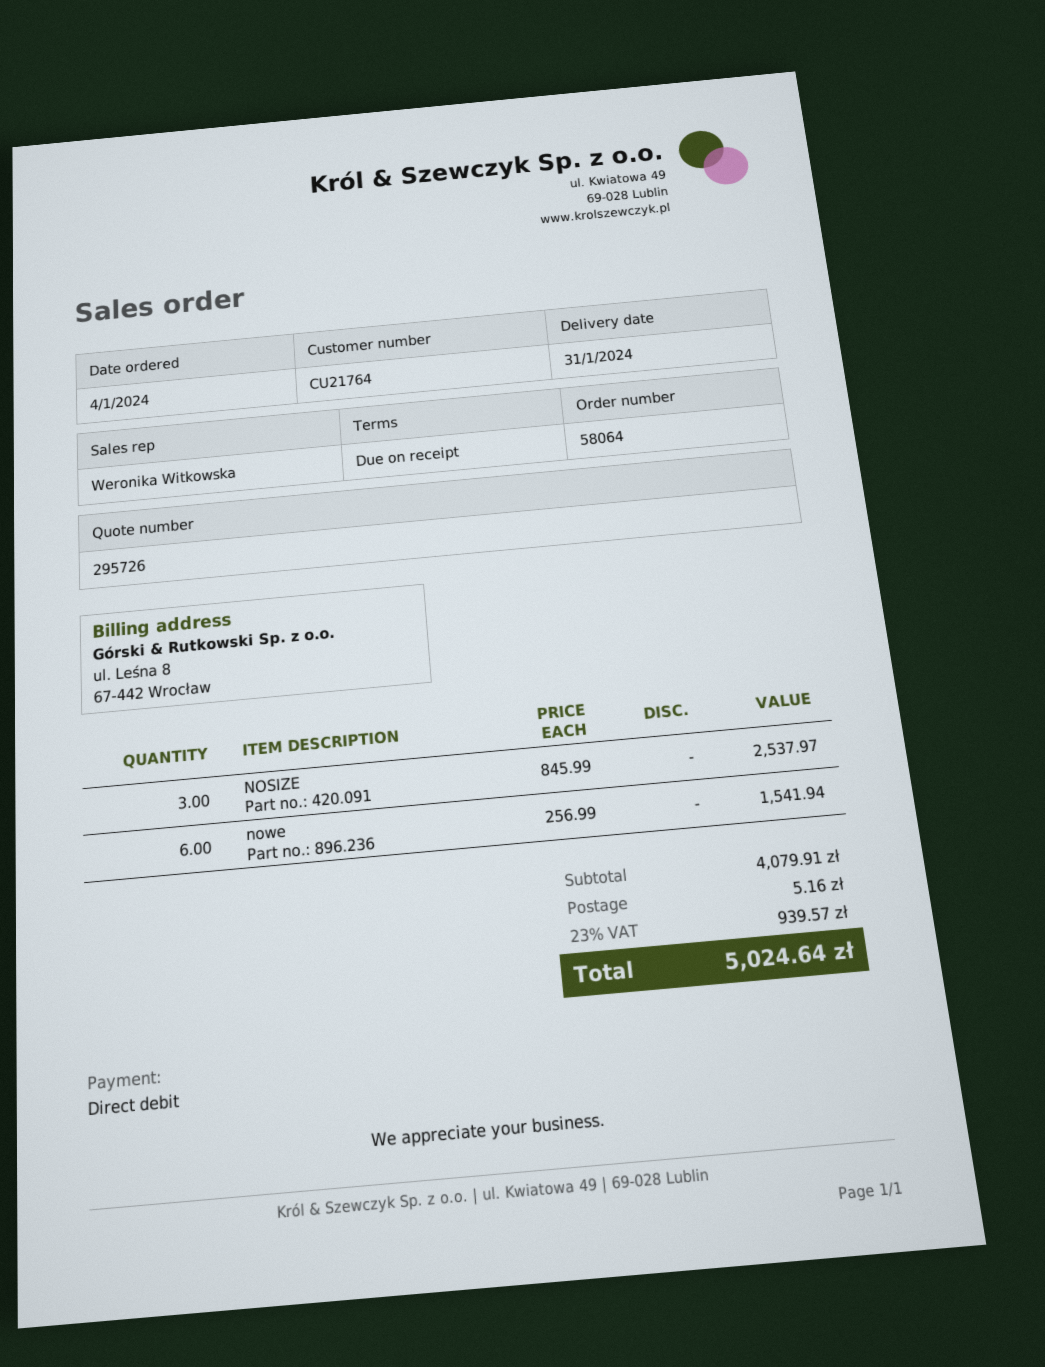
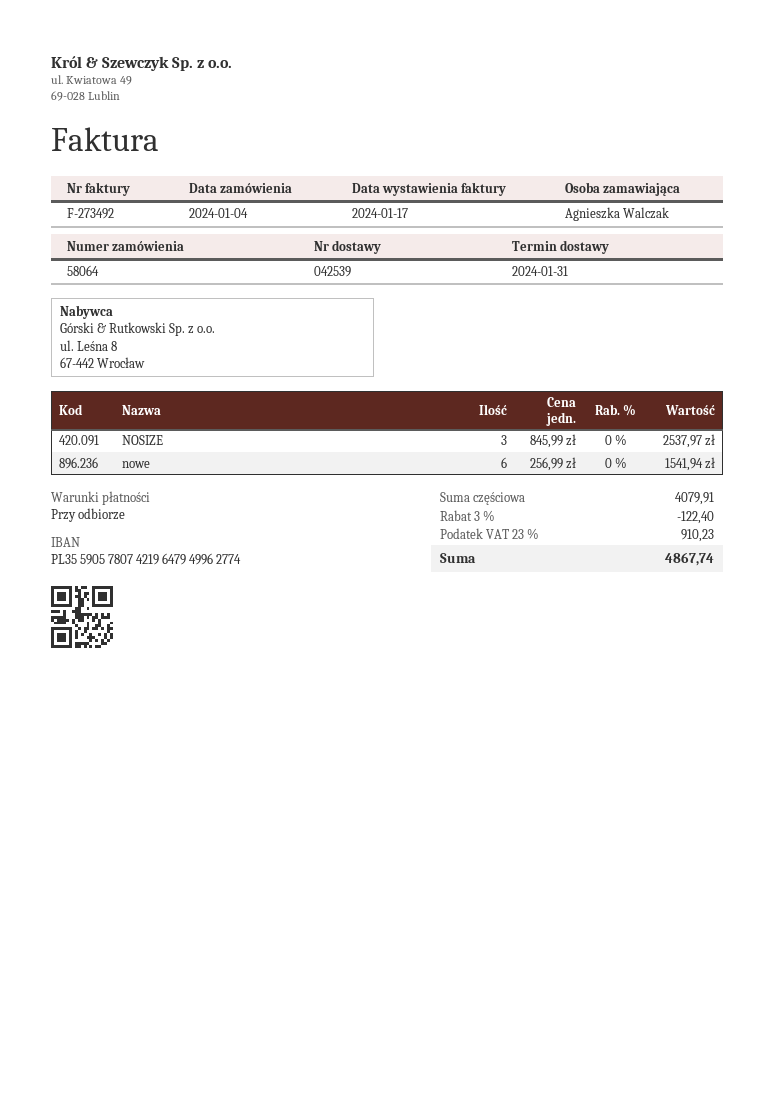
discount: none -> 3% = 122.40
shipping: 5.16 -> none
tax: 23% = 939.57 -> 23% = 910.23
total: 5024.64 -> 4867.74

